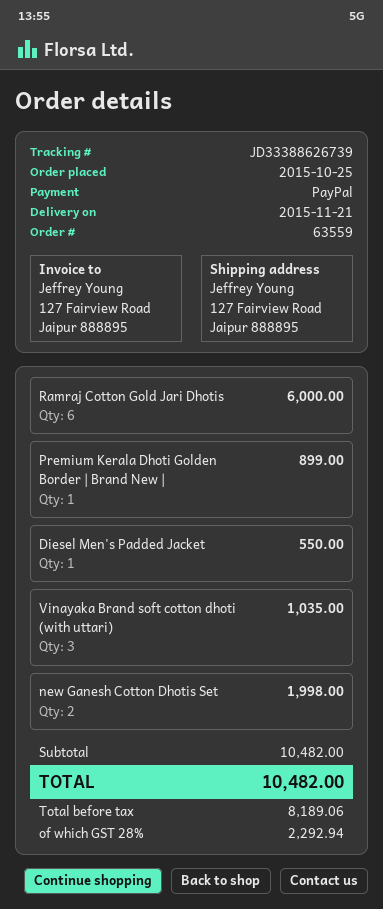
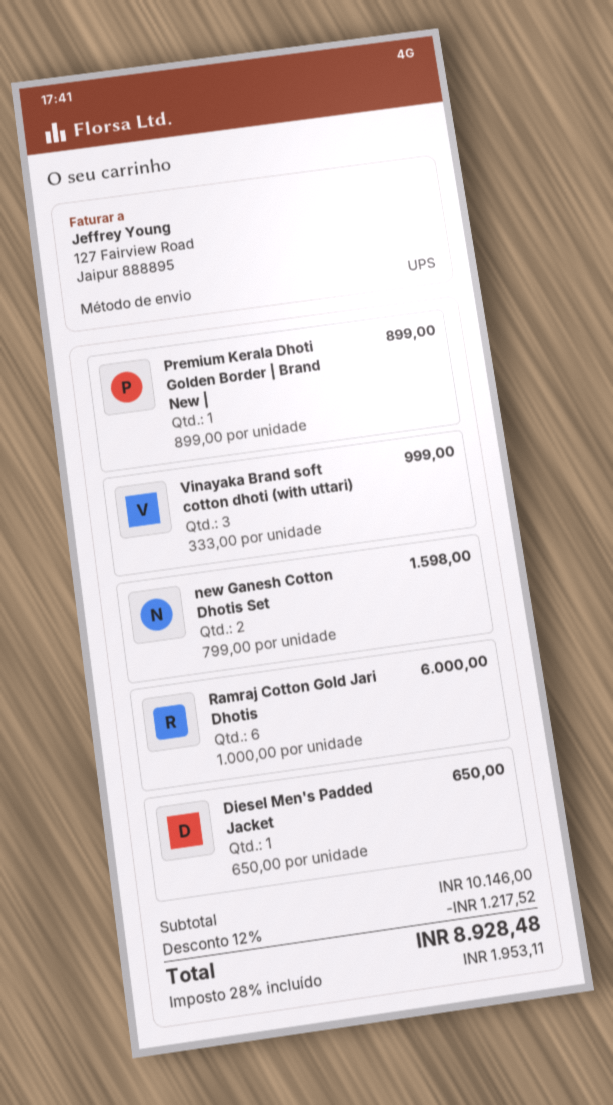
Diesel Men's Padded Jacket: 1 for 550.00 -> 1 for 650.00
Vinayaka Brand soft cotton dhoti (with uttari): 3 for 1035.00 -> 3 for 999.00
new Ganesh Cotton Dhotis Set: 2 for 1998.00 -> 2 for 1598.00
subtotal: 10482.00 -> 10146.00
discount: none -> 12% = 1217.52
tax: 28% = 2292.94 -> 28% = 1953.11
total: 10482.00 -> 8928.48

